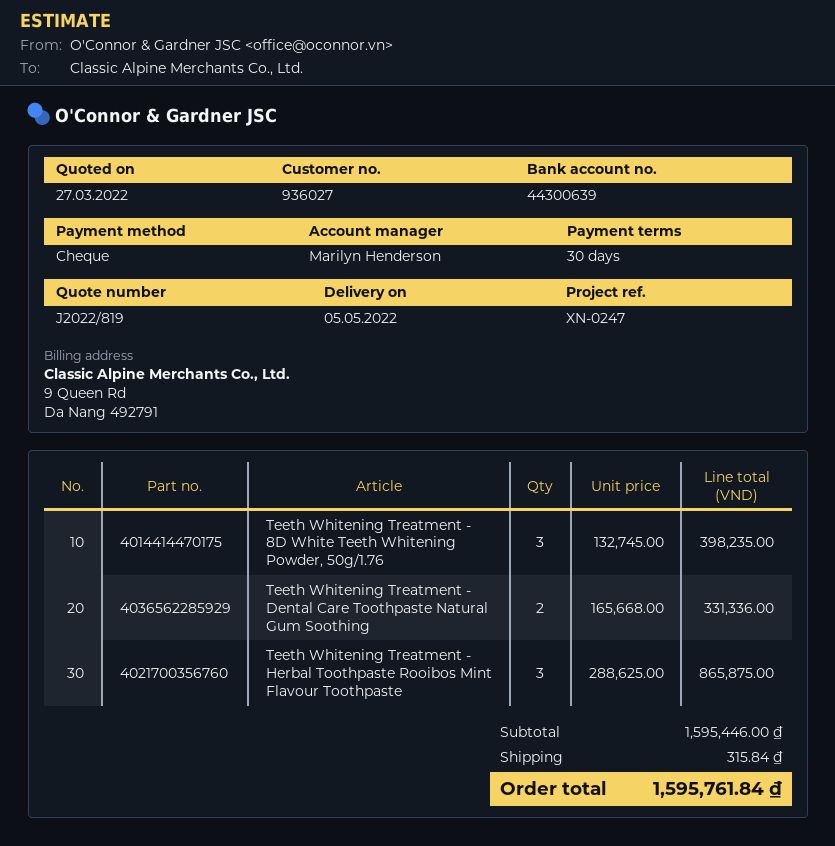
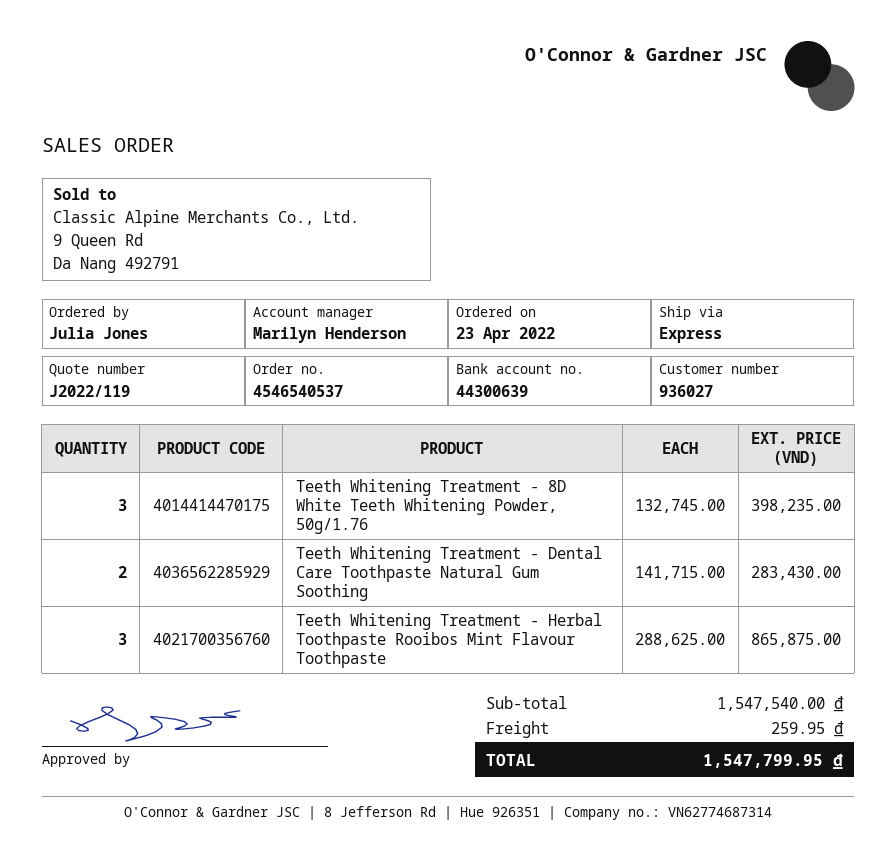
quote number: J2022/819 -> J2022/119
Teeth Whitening Treatment - Dental Care Toothpaste Natural Gum Soothing: 2 x 165668.00 = 331336.00 -> 2 x 141715.00 = 283430.00
subtotal: 1595446.00 -> 1547540.00
shipping: 315.84 -> 259.95
total: 1595761.84 -> 1547799.95

